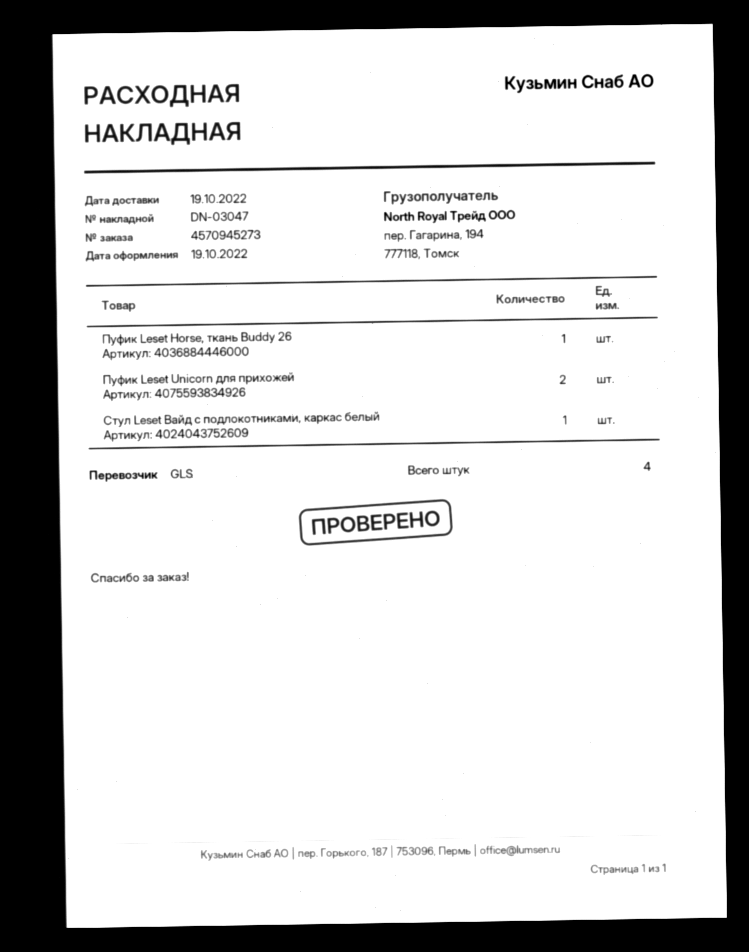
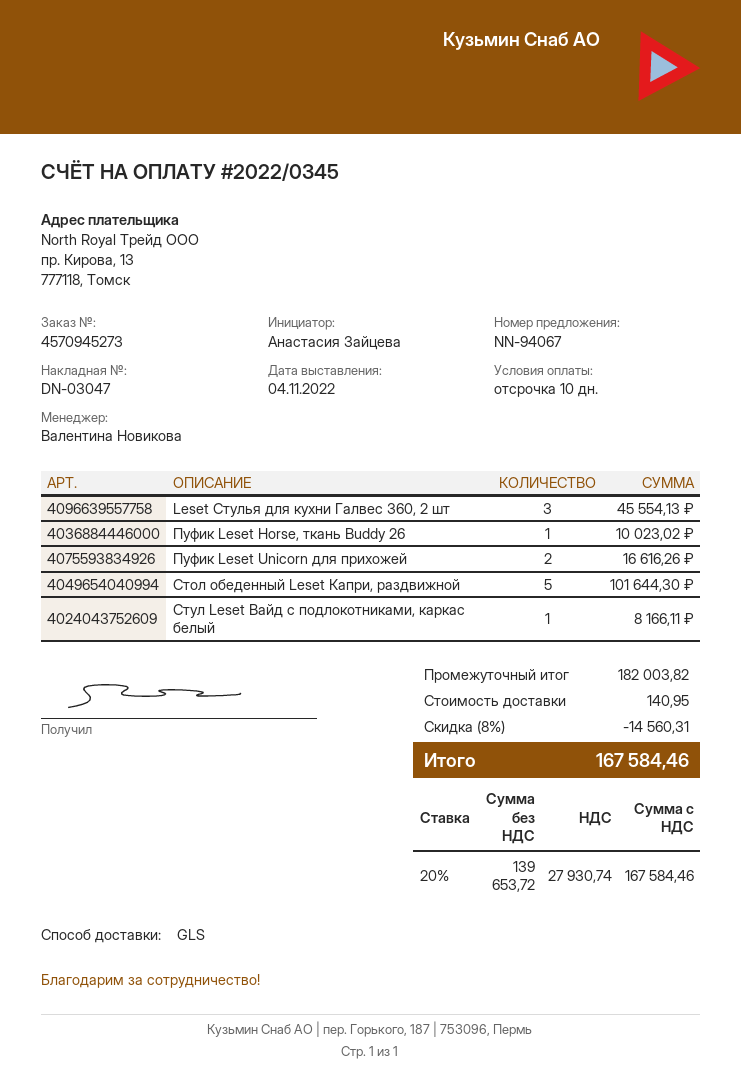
Leset Стулья для кухни Галвес 360, 2 шт: none -> 3
Стол обеденный Leset Капри, раздвижной: none -> 5

